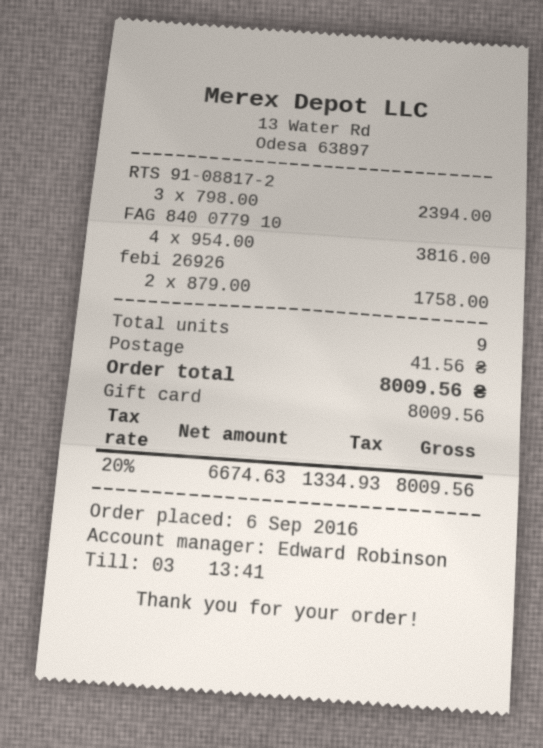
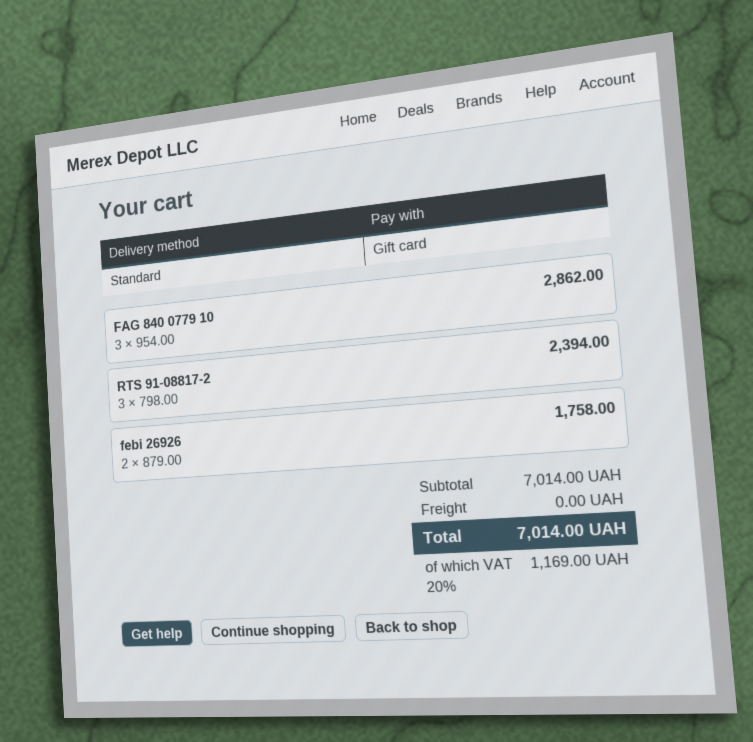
FAG 840 0779 10: 4 x 954.00 = 3816.00 -> 3 x 954.00 = 2862.00
shipping: 41.56 -> 0.00
tax: 20% = 1334.93 -> 20% = 1169.00
total: 8009.56 -> 7014.00

